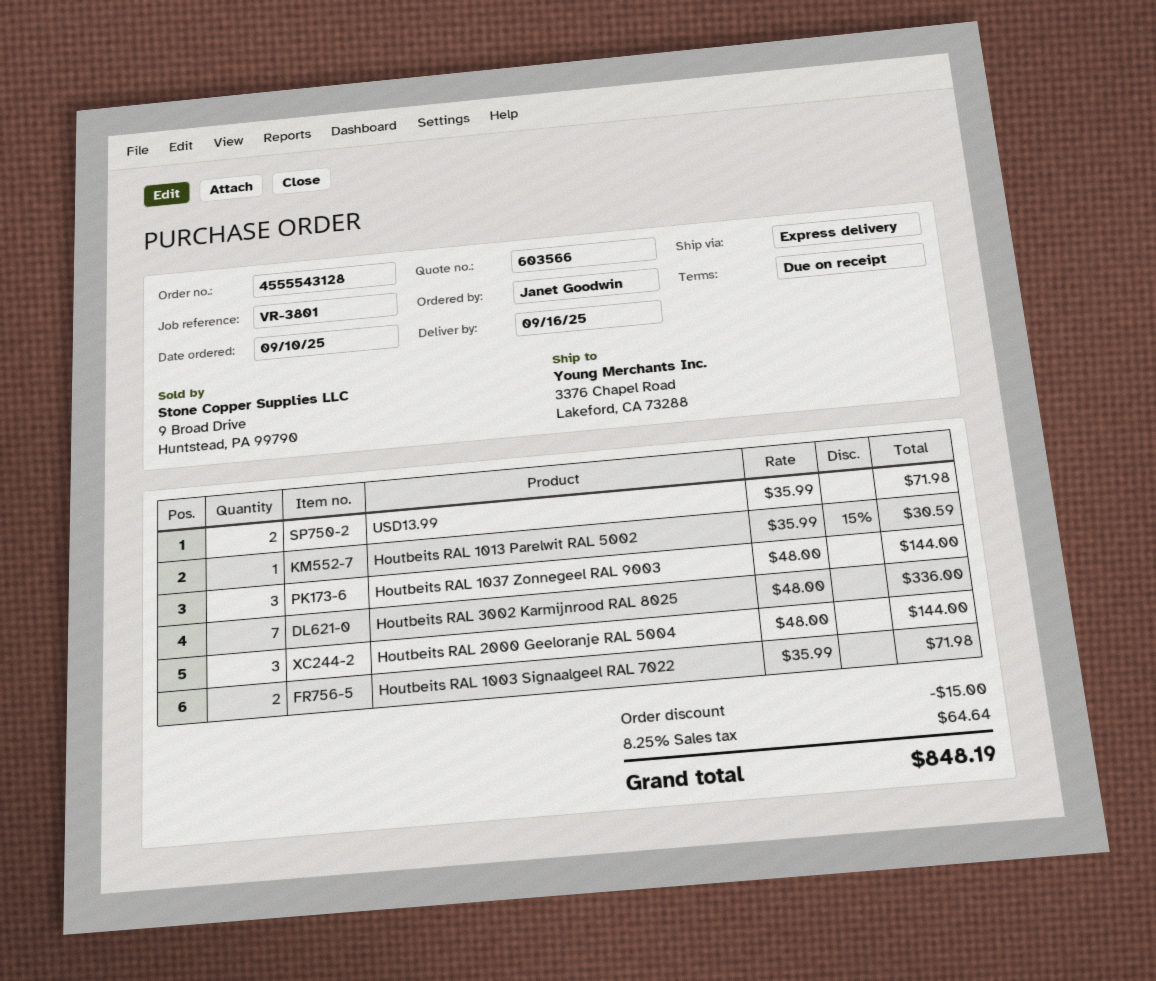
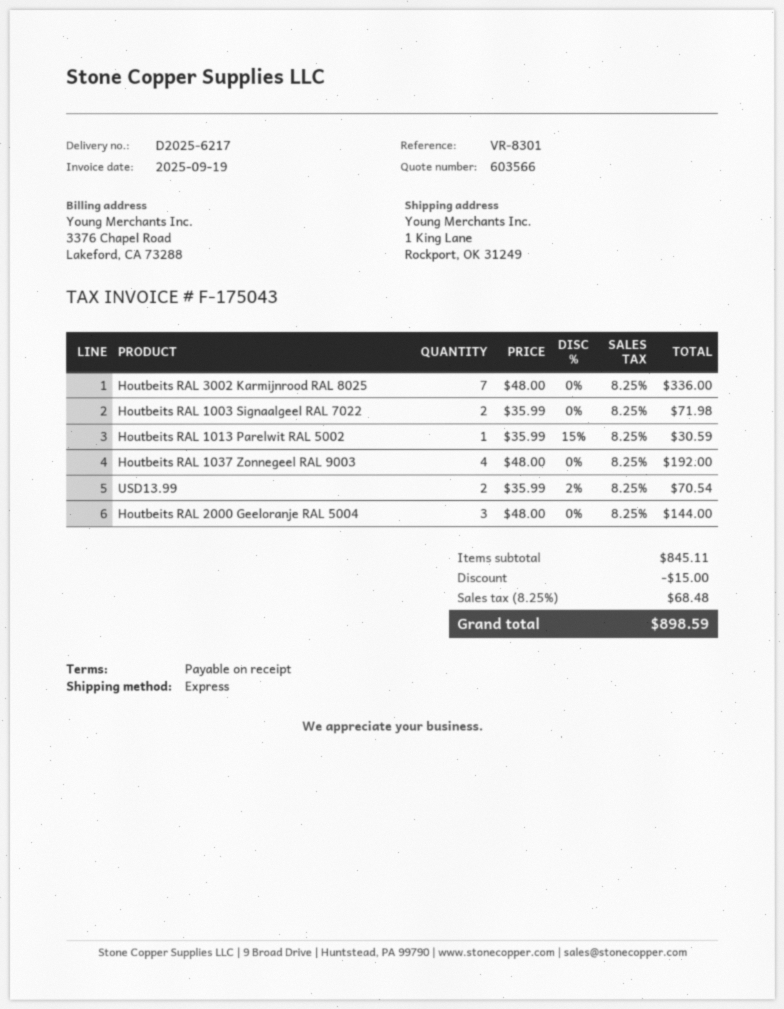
reference: VR-3801 -> VR-8301
ship to: 3376 Chapel Road, Lakeford, CA 73288 -> 1 King Lane, Rockport, OK 31249
USD13.99: 2 x 35.99 = 71.98 -> 2 x 35.99 - 2% = 70.54
Houtbeits RAL 1037 Zonnegeel RAL 9003: 3 x 48.00 = 144.00 -> 4 x 48.00 = 192.00
tax: 8.25% = 64.64 -> 8.25% = 68.48
total: 848.19 -> 898.59

